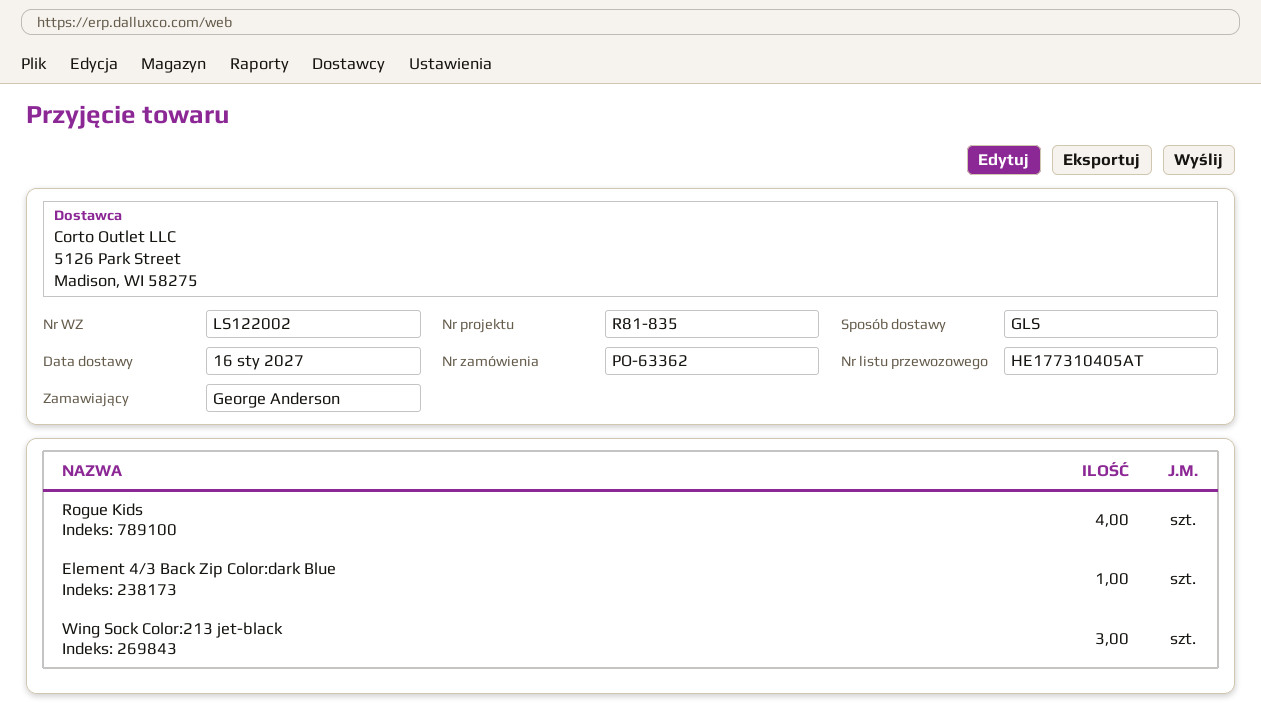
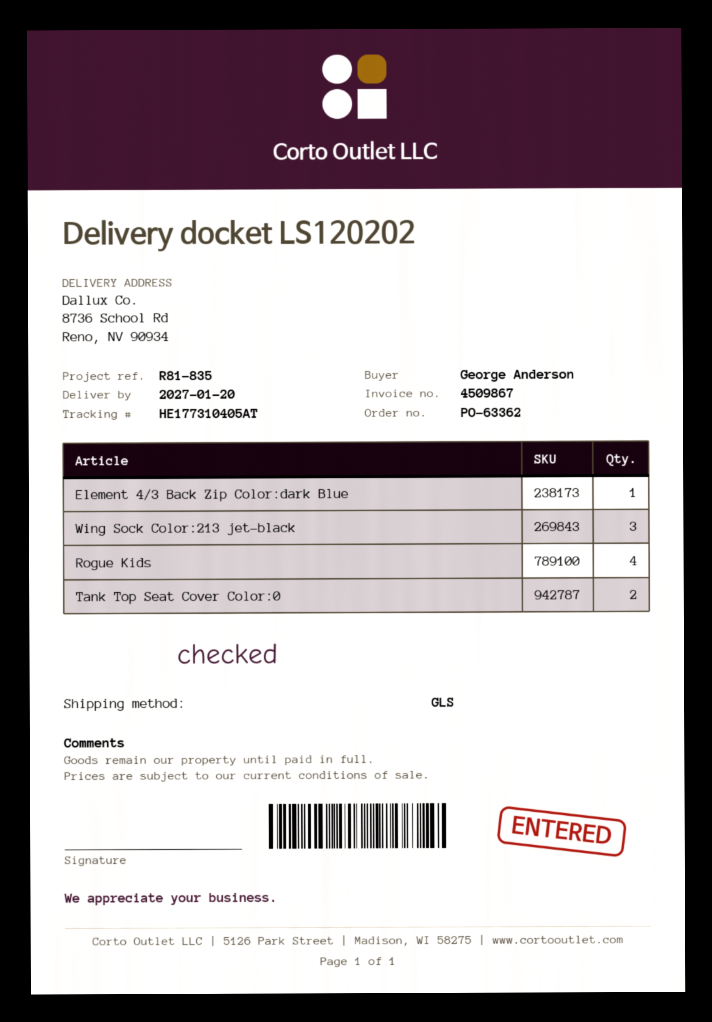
delivery note number: LS122002 -> LS120202
delivery date: 2027-01-16 -> 2027-01-20
Tank Top Seat Cover Color:0: none -> 2

